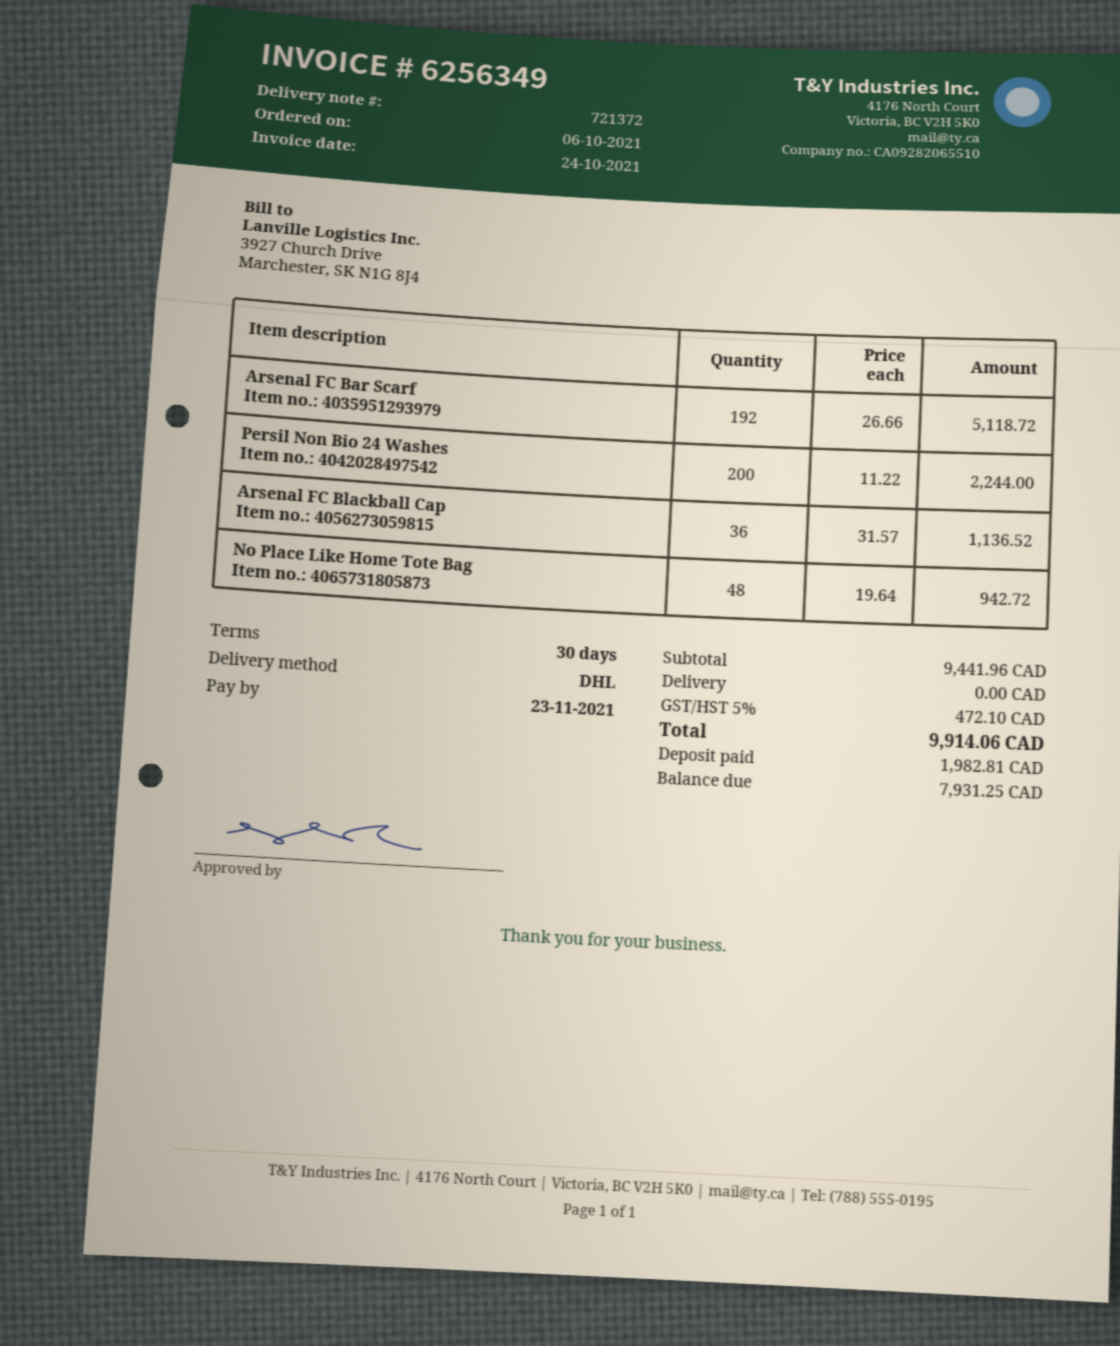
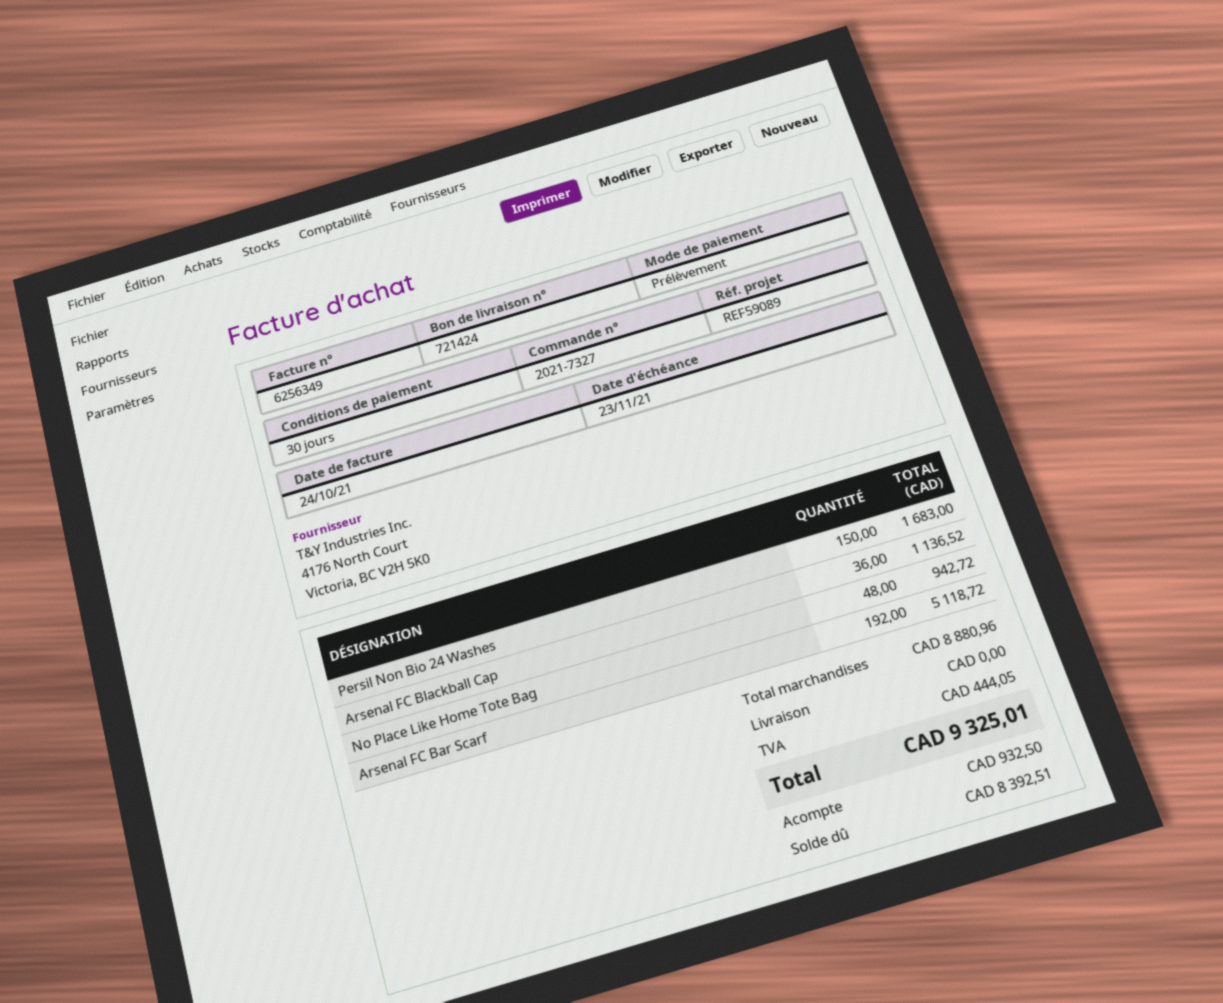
delivery note number: 721372 -> 721424
Persil Non Bio 24 Washes: 200 for 2244.00 -> 150 for 1683.00
subtotal: 9441.96 -> 8880.96
tax: 472.10 -> 444.05
total: 9914.06 -> 9325.01
deposit: 1982.81 -> 932.50
balance: 7931.25 -> 8392.51

